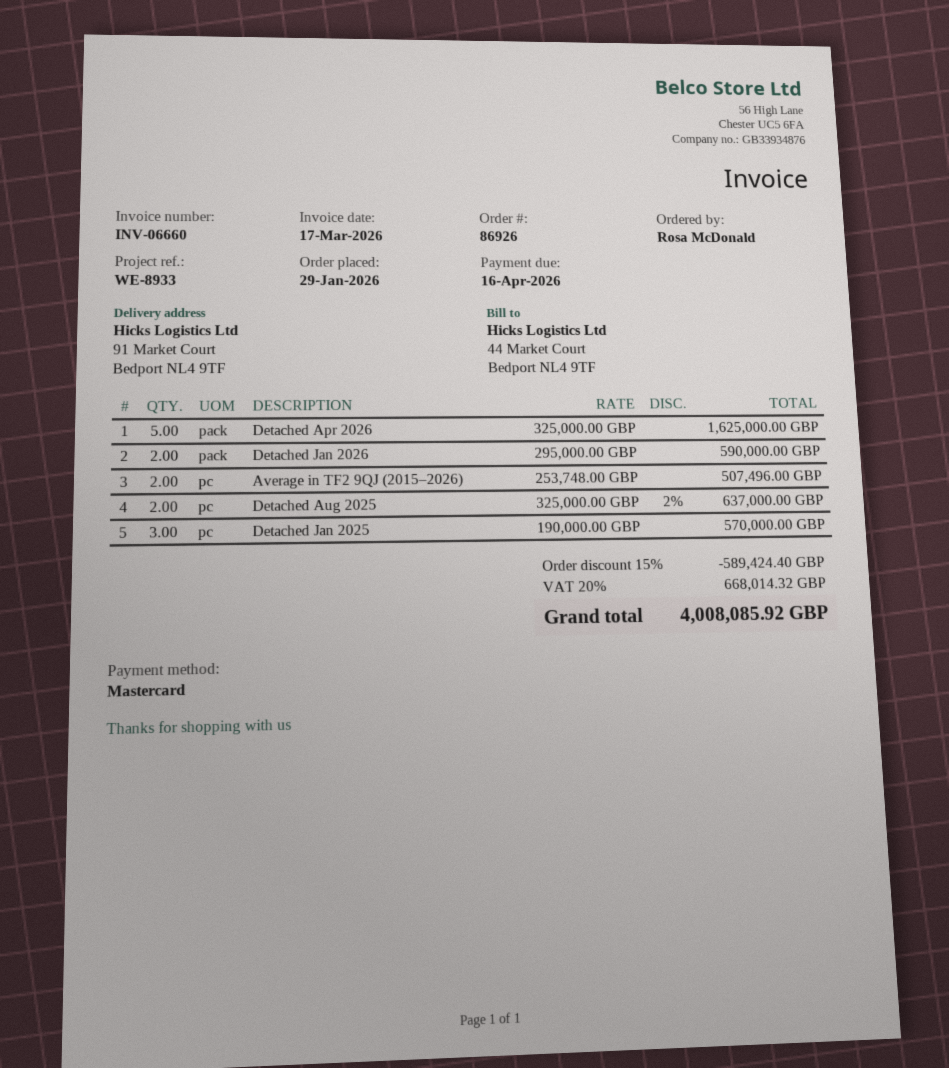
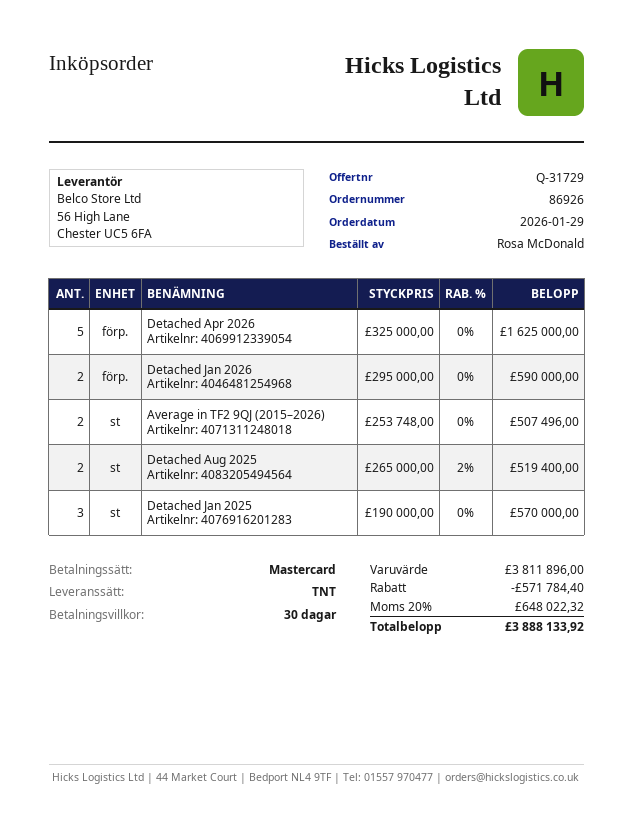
Detached Aug 2025: 2 x 325000.00 - 2% = 637000.00 -> 2 x 265000.00 - 2% = 519400.00
discount: 589424.40 -> 571784.40
tax: 20% = 668014.32 -> 20% = 648022.32
total: 4008085.92 -> 3888133.92

